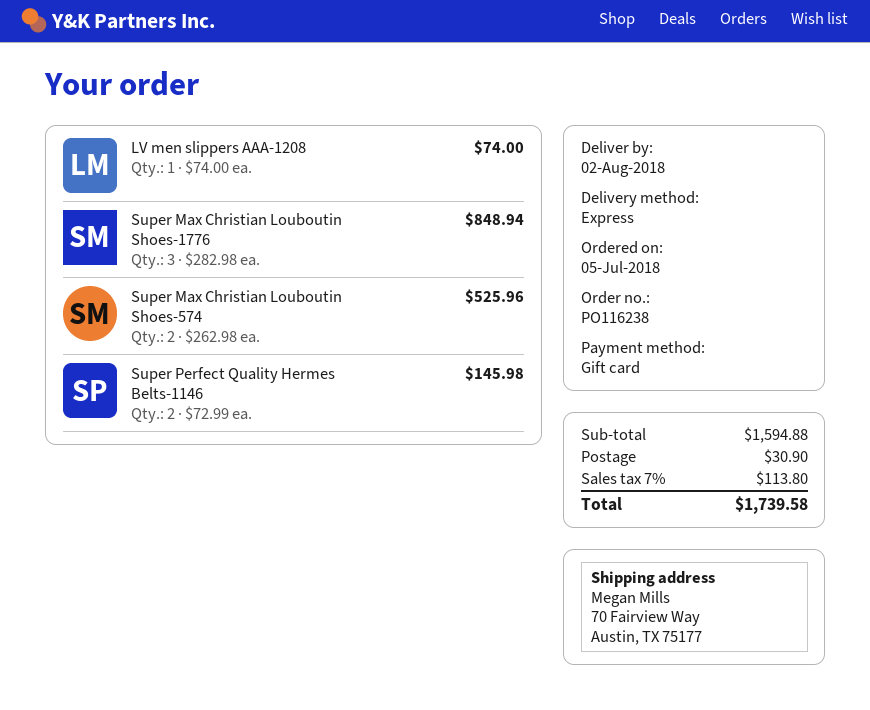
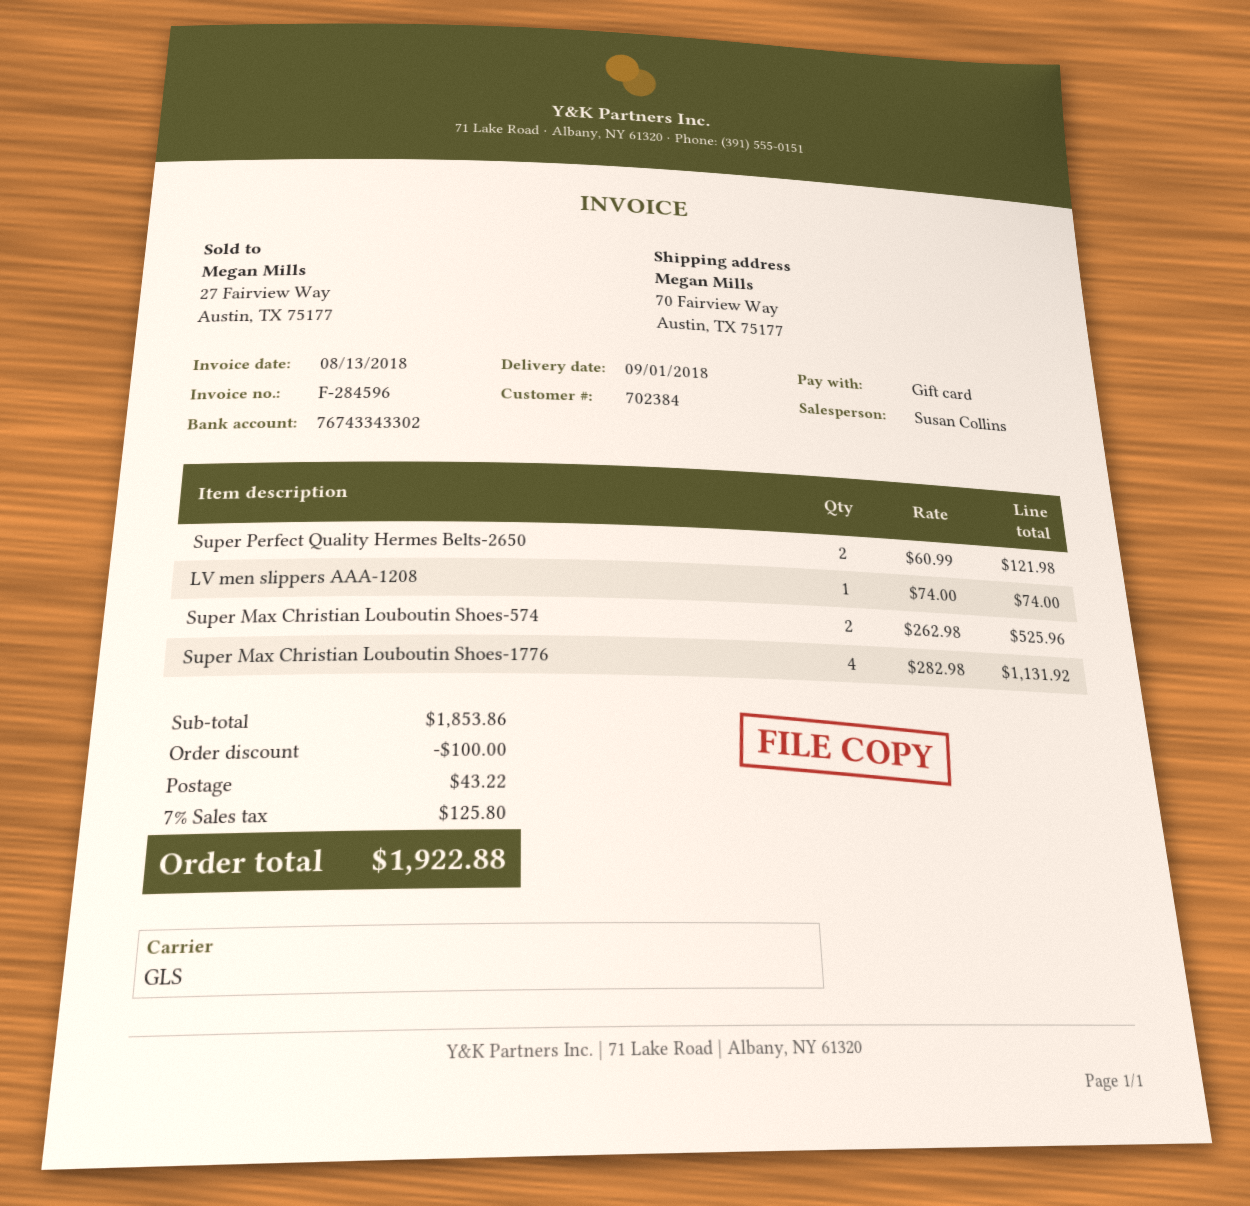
delivery date: 2018-08-02 -> 2018-09-01
shipping method: express -> GLS
Super Max Christian Louboutin Shoes-1776: 3 x 282.98 = 848.94 -> 4 x 282.98 = 1131.92
Super Perfect Quality Hermes Belts-1146: 2 x 72.99 = 145.98 -> none
Super Perfect Quality Hermes Belts-2650: none -> 2 x 60.99 = 121.98
subtotal: 1594.88 -> 1853.86
discount: none -> 100.00
shipping: 30.90 -> 43.22
tax: 7% = 113.80 -> 7% = 125.80
total: 1739.58 -> 1922.88

